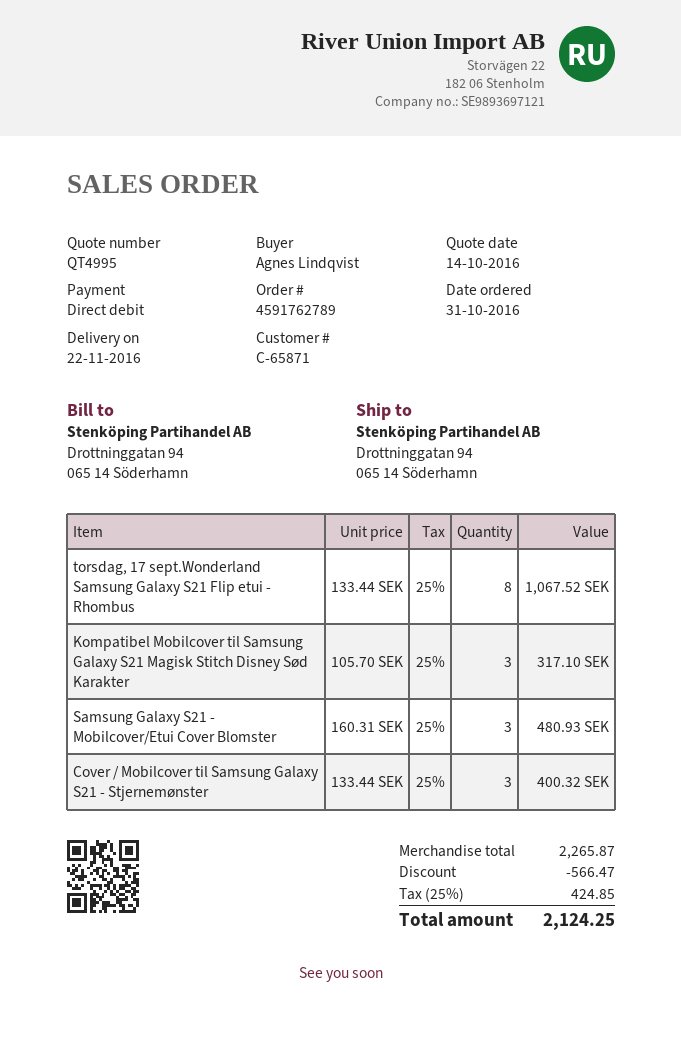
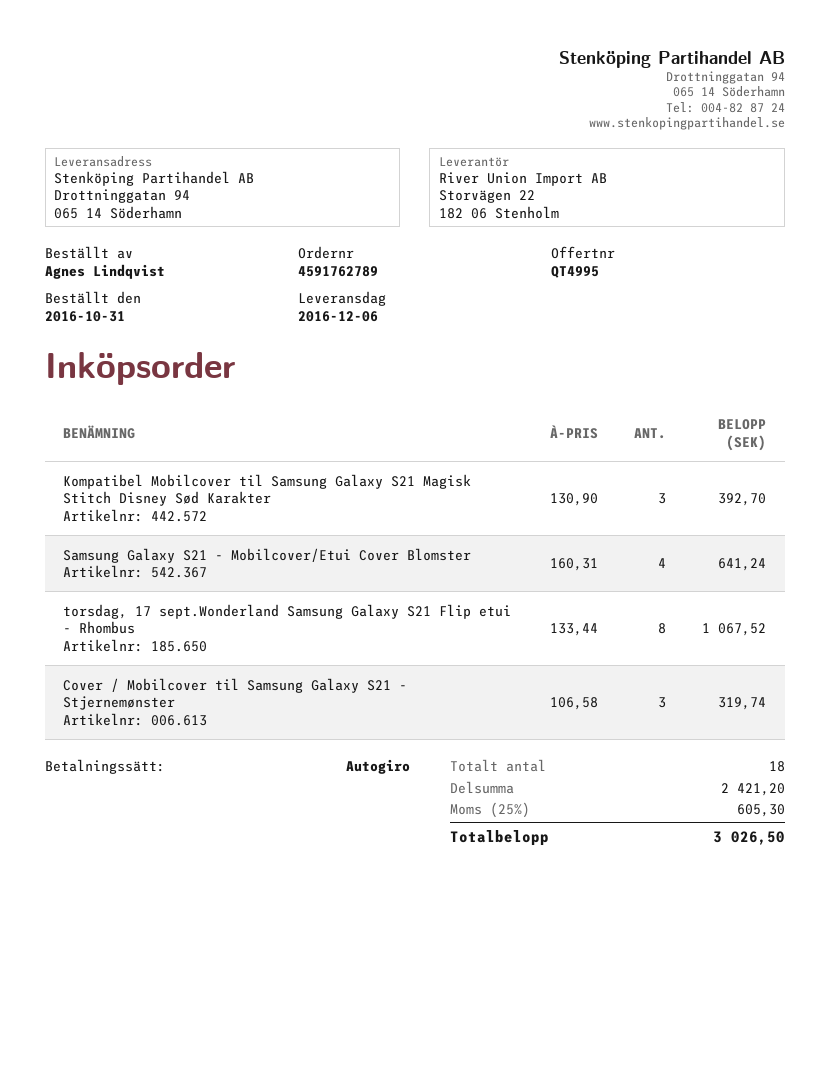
delivery date: 2016-11-22 -> 2016-12-06
Kompatibel Mobilcover til Samsung Galaxy S21 Magisk Stitch Disney Sød Karakter: 3 x 105.70 = 317.10 -> 3 x 130.90 = 392.70
Samsung Galaxy S21 - Mobilcover/Etui Cover Blomster: 3 x 160.31 = 480.93 -> 4 x 160.31 = 641.24
Cover / Mobilcover til Samsung Galaxy S21 - Stjernemønster: 3 x 133.44 = 400.32 -> 3 x 106.58 = 319.74
subtotal: 2265.87 -> 2421.20
discount: 566.47 -> none
tax: 25% = 424.85 -> 25% = 605.30
total: 2124.25 -> 3026.50

